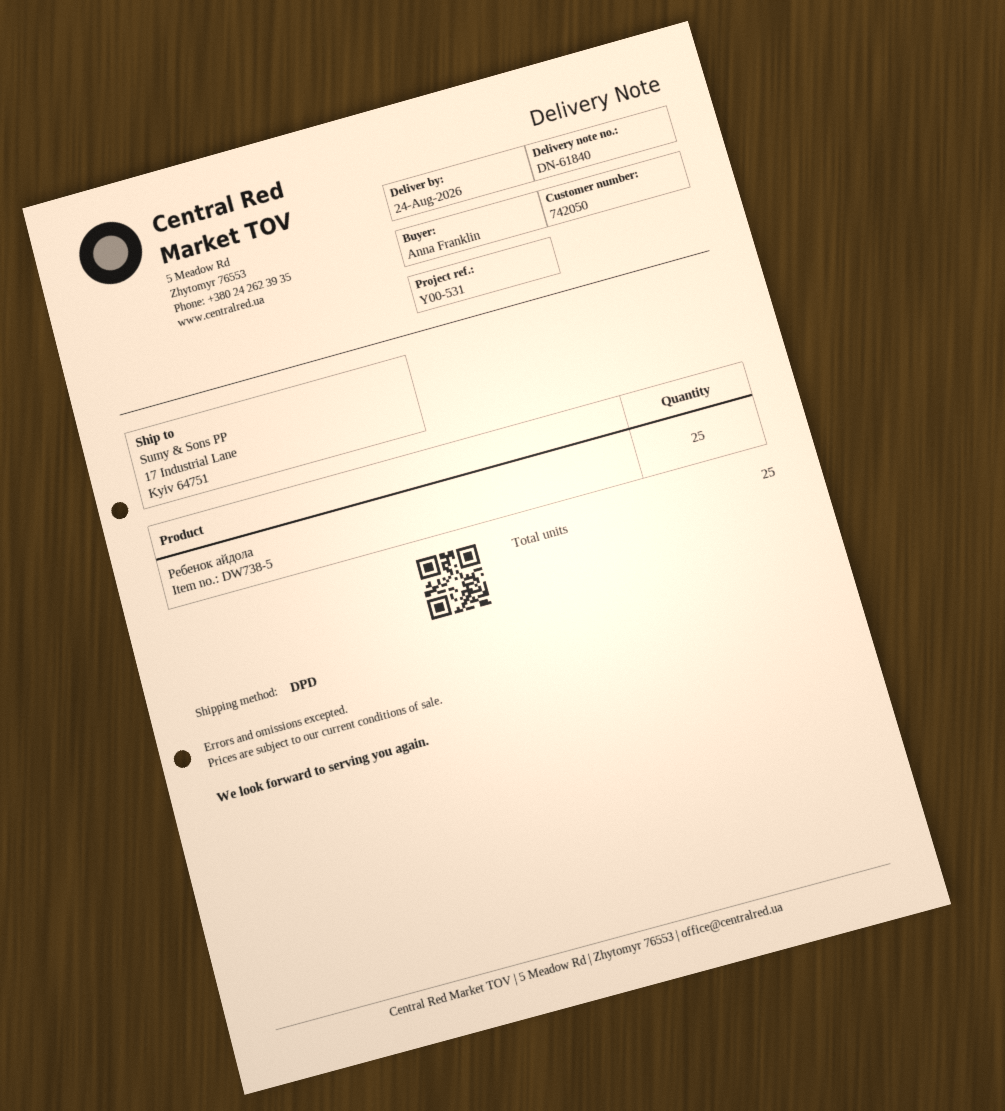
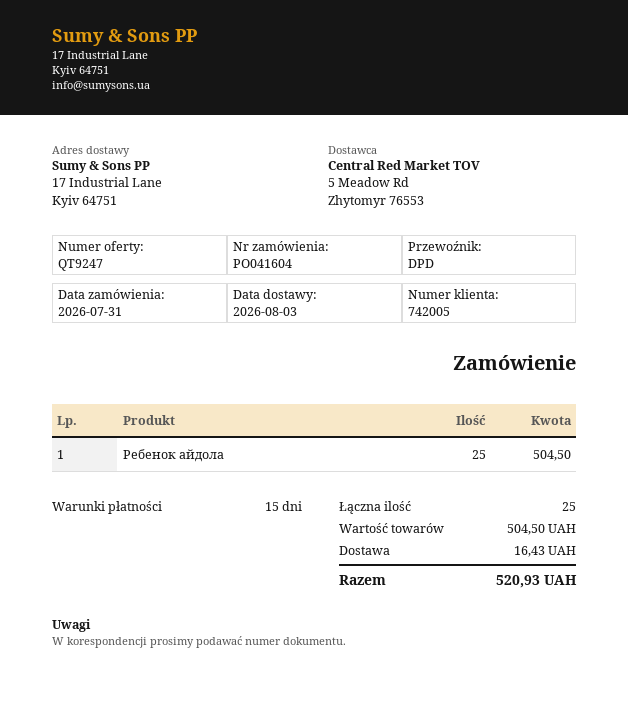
delivery date: 2026-08-24 -> 2026-08-03
customer number: 742050 -> 742005

